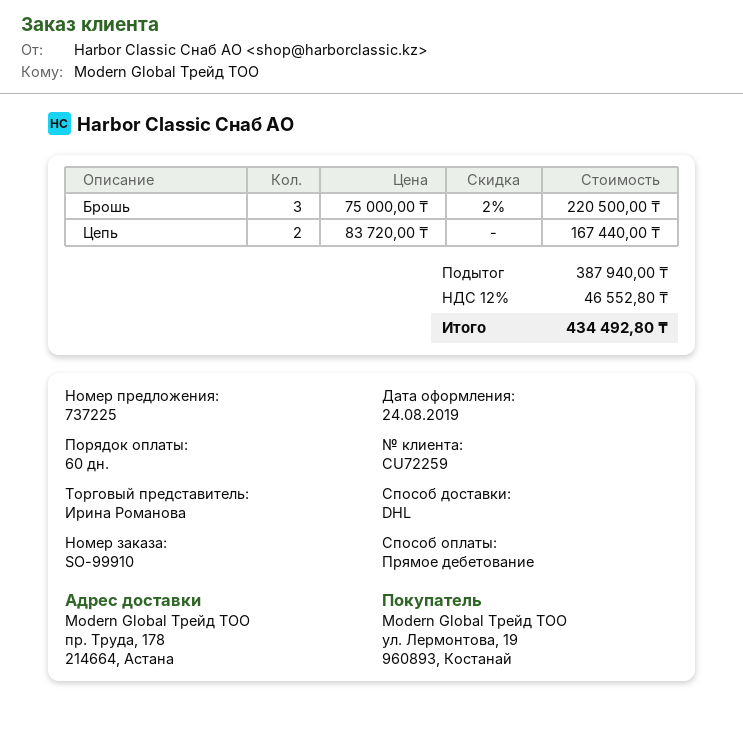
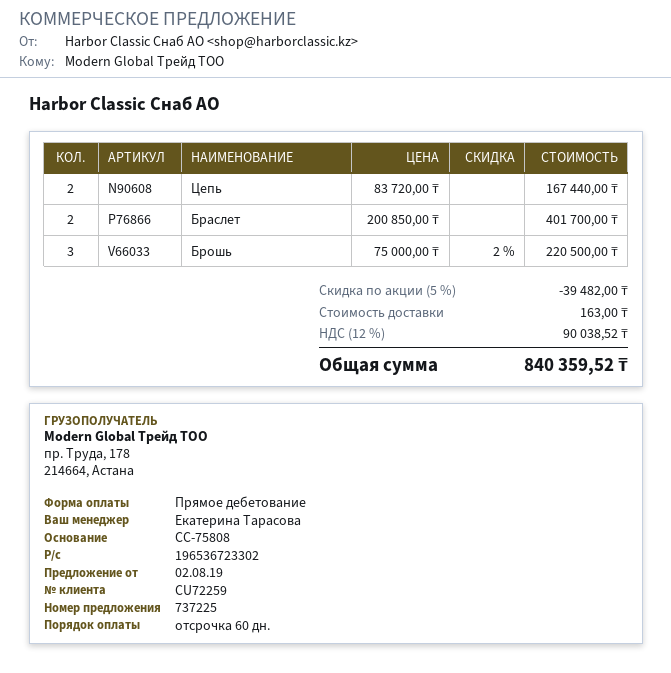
sales rep: Ирина Романова -> Екатерина Тарасова
Браслет: none -> 2 x 200850.00 = 401700.00
discount: none -> 5% = 39482.00
shipping: none -> 163.00
tax: 12% = 46552.80 -> 12% = 90038.52
total: 434492.80 -> 840359.52

